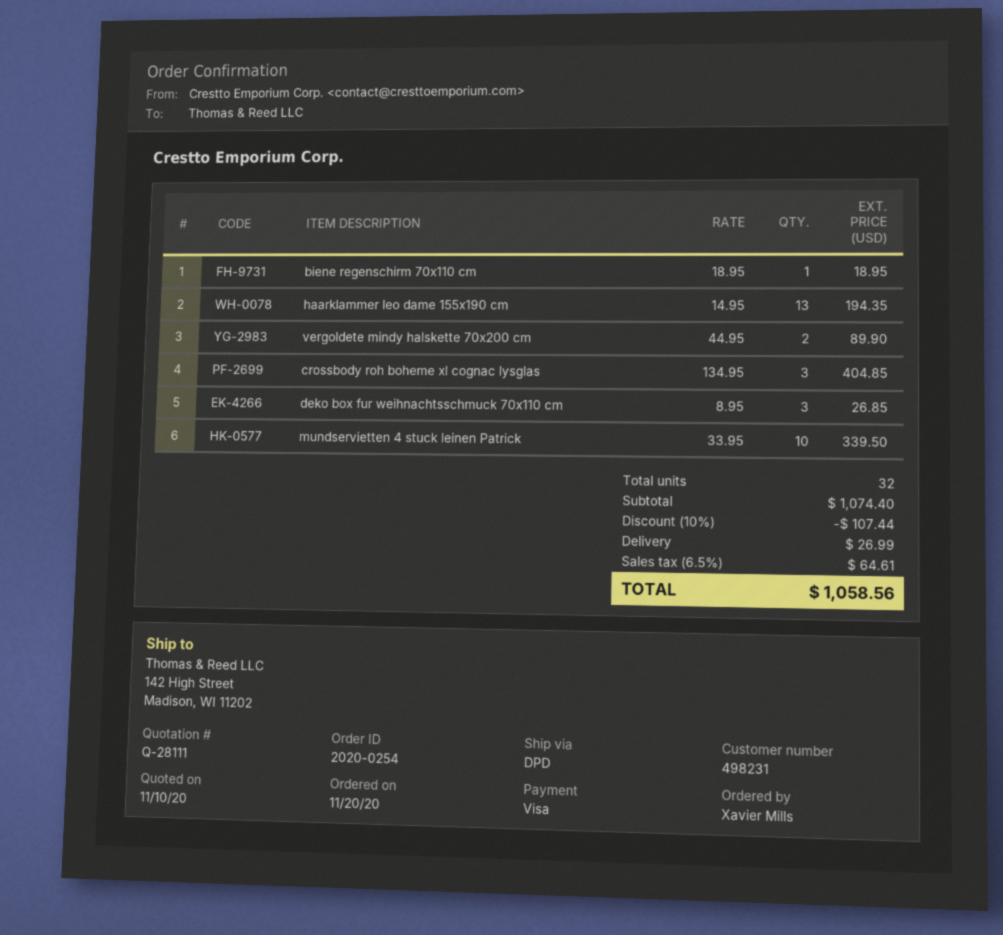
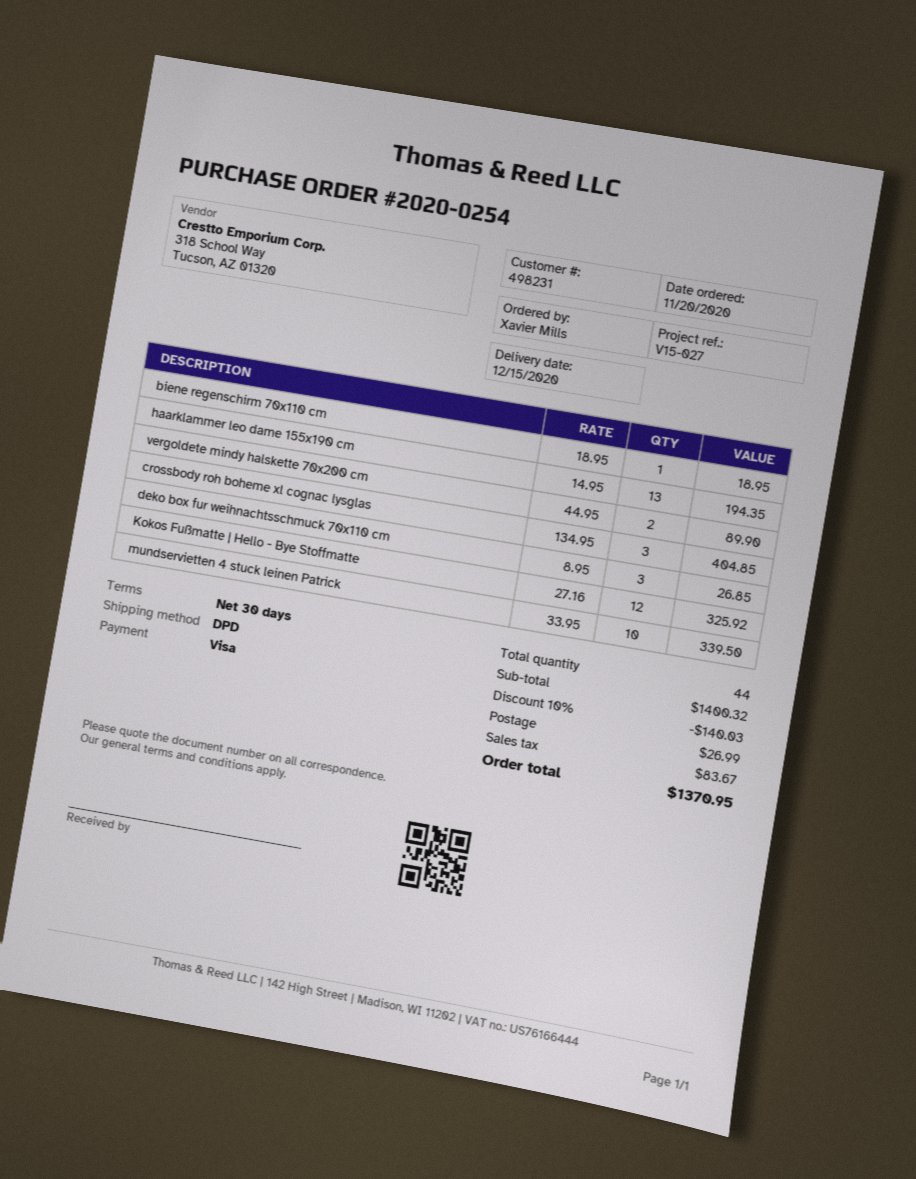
Kokos Fußmatte | Hello - Bye Stoffmatte: none -> 12 x 27.16 = 325.92
total quantity: 32 -> 44
subtotal: 1074.40 -> 1400.32
discount: 10% = 107.44 -> 10% = 140.03
tax: 64.61 -> 83.67
total: 1058.56 -> 1370.95

